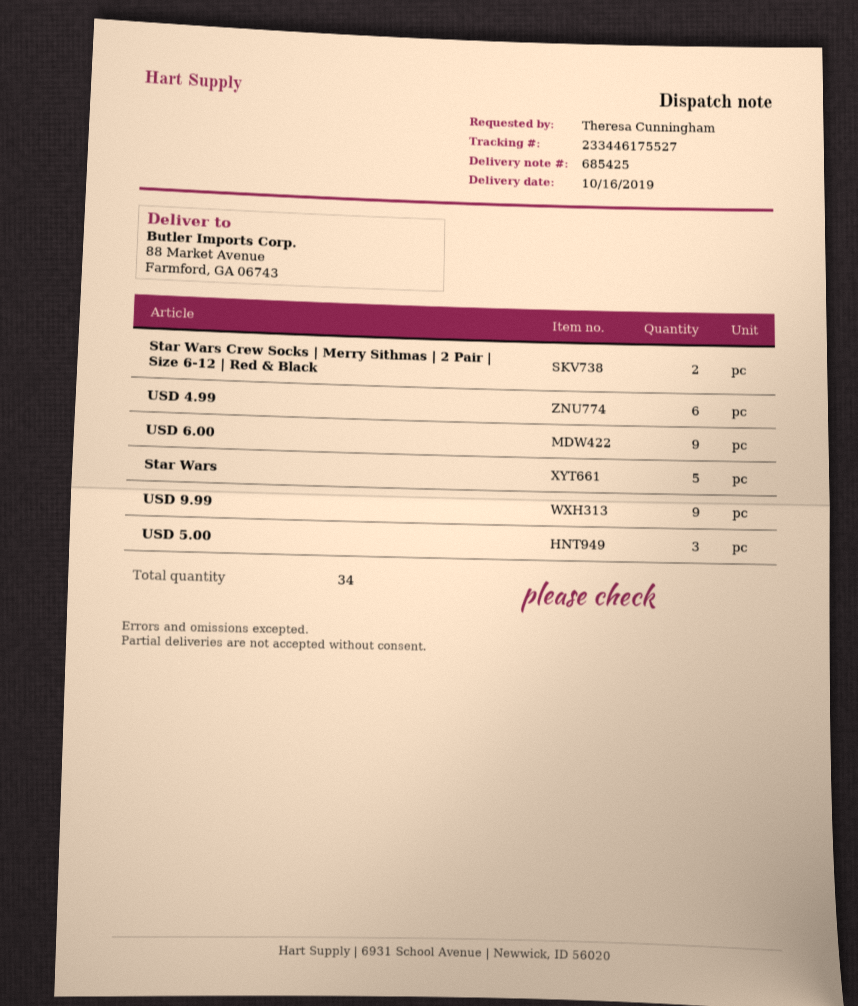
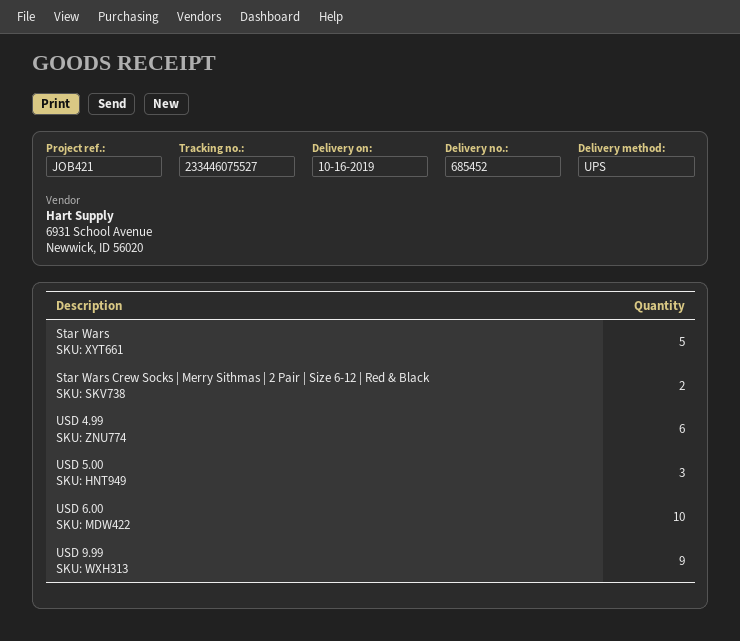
delivery note number: 685425 -> 685452
tracking number: 233446175527 -> 233446075527
USD 6.00: 9 -> 10

